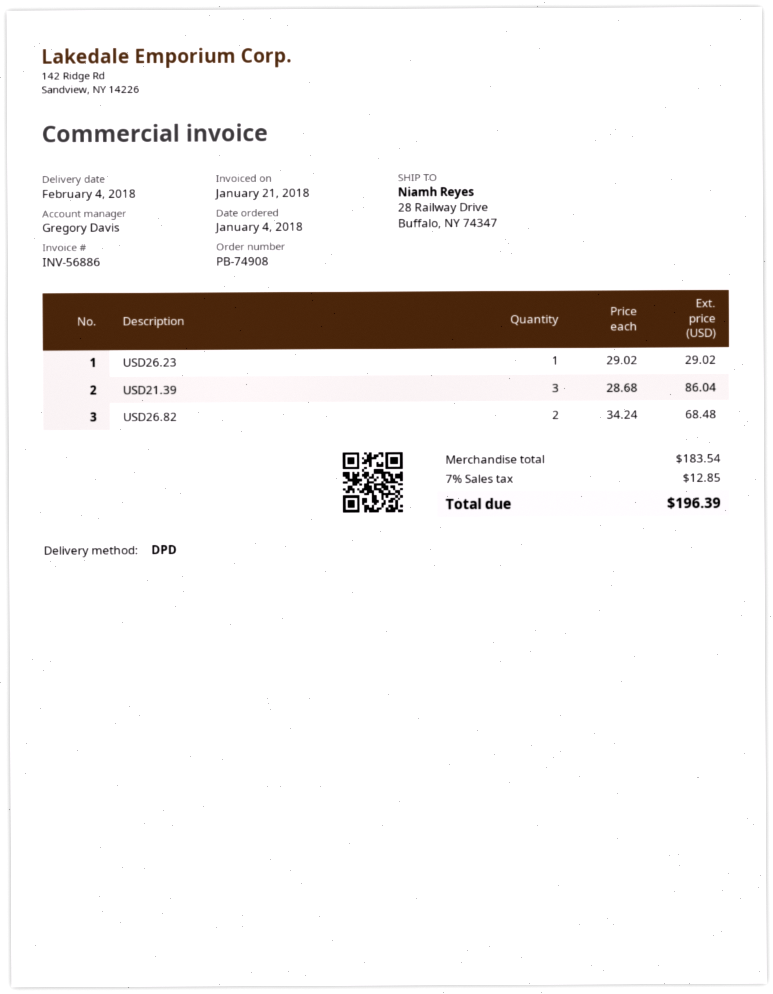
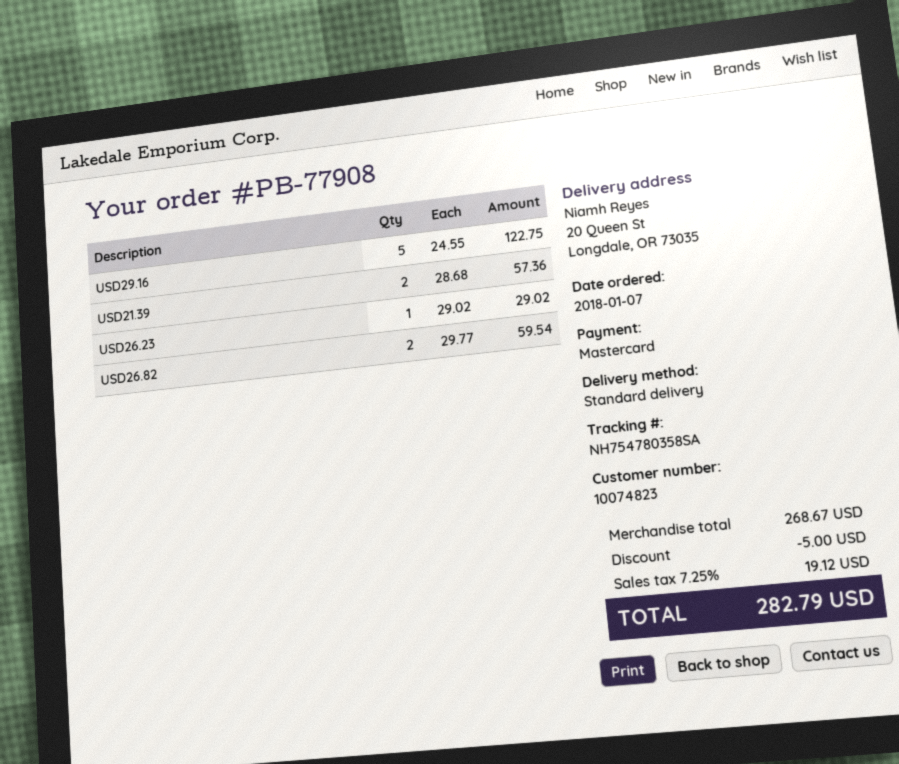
order number: PB-74908 -> PB-77908
order date: 2018-01-04 -> 2018-01-07
shipping method: DPD -> standard
ship to: 28 Railway Drive, Buffalo, NY 74347 -> 20 Queen St, Longdale, OR 73035
USD21.39: 3 x 28.68 = 86.04 -> 2 x 28.68 = 57.36
USD26.82: 2 x 34.24 = 68.48 -> 2 x 29.77 = 59.54
USD29.16: none -> 5 x 24.55 = 122.75
subtotal: 183.54 -> 268.67
discount: none -> 5.00
tax: 7% = 12.85 -> 7.25% = 19.12
total: 196.39 -> 282.79

